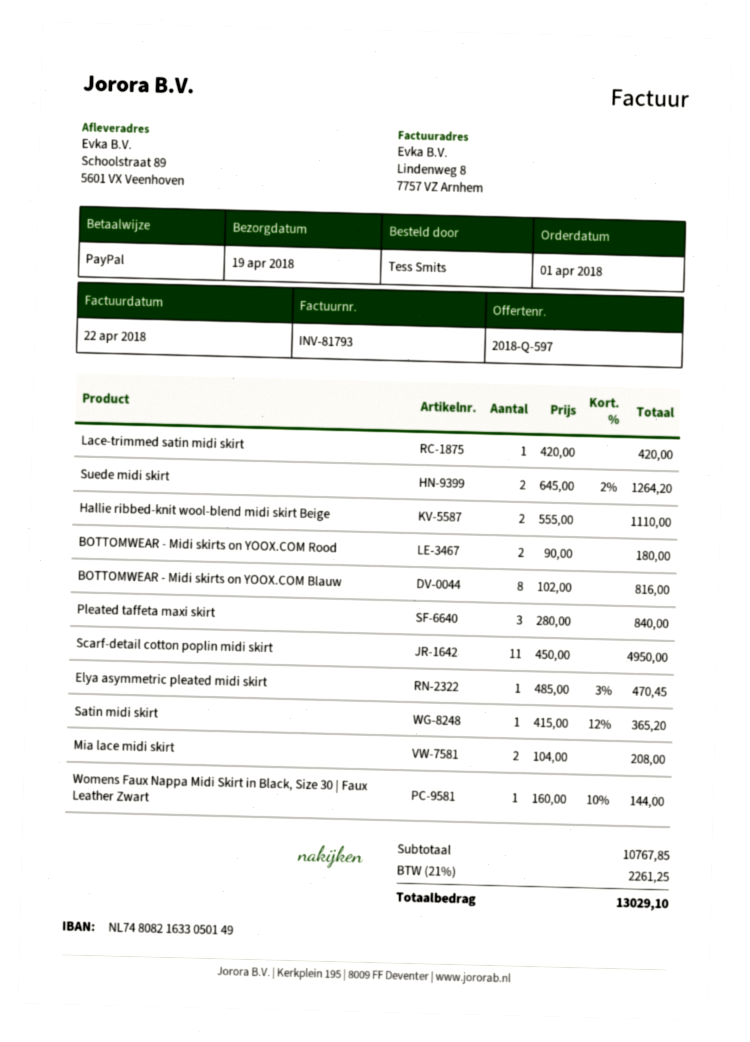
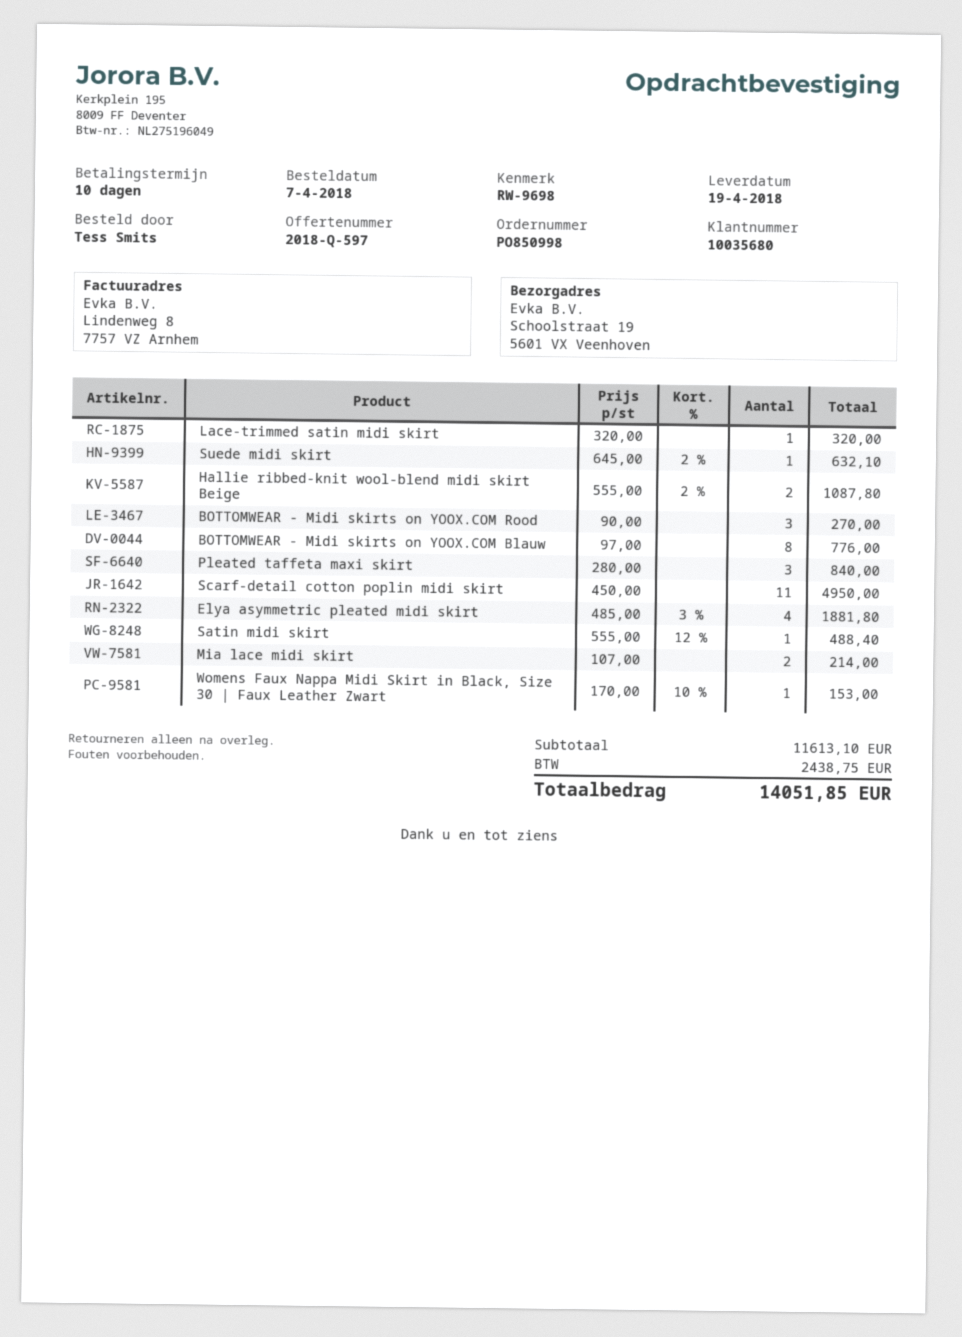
order date: 2018-04-01 -> 2018-04-07
ship to: Schoolstraat 89, 5601 VX Veenhoven -> Schoolstraat 19, 5601 VX Veenhoven
Lace-trimmed satin midi skirt: 1 x 420.00 = 420.00 -> 1 x 320.00 = 320.00
Suede midi skirt: 2 x 645.00 - 2% = 1264.20 -> 1 x 645.00 - 2% = 632.10
Hallie ribbed-knit wool-blend midi skirt Beige: 2 x 555.00 = 1110.00 -> 2 x 555.00 - 2% = 1087.80
BOTTOMWEAR - Midi skirts on YOOX.COM Rood: 2 x 90.00 = 180.00 -> 3 x 90.00 = 270.00
BOTTOMWEAR - Midi skirts on YOOX.COM Blauw: 8 x 102.00 = 816.00 -> 8 x 97.00 = 776.00
Elya asymmetric pleated midi skirt: 1 x 485.00 - 3% = 470.45 -> 4 x 485.00 - 3% = 1881.80
Satin midi skirt: 1 x 415.00 - 12% = 365.20 -> 1 x 555.00 - 12% = 488.40
Mia lace midi skirt: 2 x 104.00 = 208.00 -> 2 x 107.00 = 214.00
Womens Faux Nappa Midi Skirt in Black, Size 30 | Faux Leather Zwart: 1 x 160.00 - 10% = 144.00 -> 1 x 170.00 - 10% = 153.00
subtotal: 10767.85 -> 11613.10
tax: 2261.25 -> 2438.75
total: 13029.10 -> 14051.85

